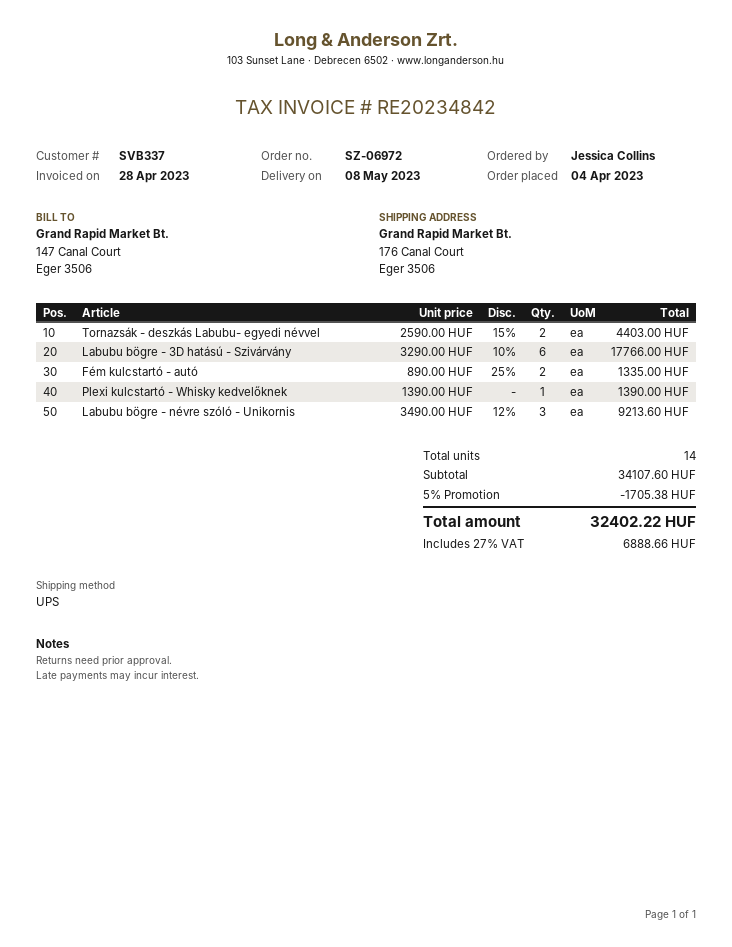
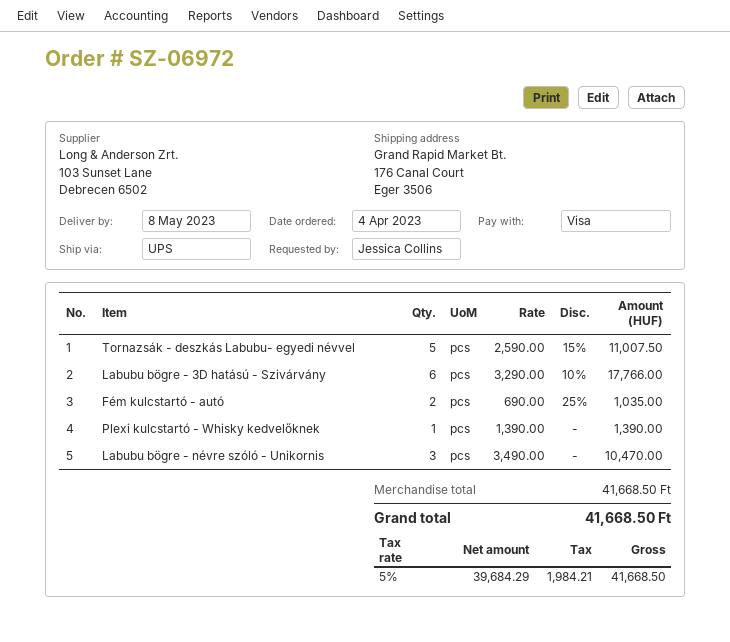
Tornazsák - deszkás Labubu- egyedi névvel: 2 x 2590.00 - 15% = 4403.00 -> 5 x 2590.00 - 15% = 11007.50
Fém kulcstartó - autó: 2 x 890.00 - 25% = 1335.00 -> 2 x 690.00 - 25% = 1035.00
Labubu bögre - névre szóló - Unikornis: 3 x 3490.00 - 12% = 9213.60 -> 3 x 3490.00 = 10470.00
subtotal: 34107.60 -> 41668.50
discount: 5% = 1705.38 -> none
tax: 27% = 6888.66 -> 5% = 1984.21
total: 32402.22 -> 41668.50

